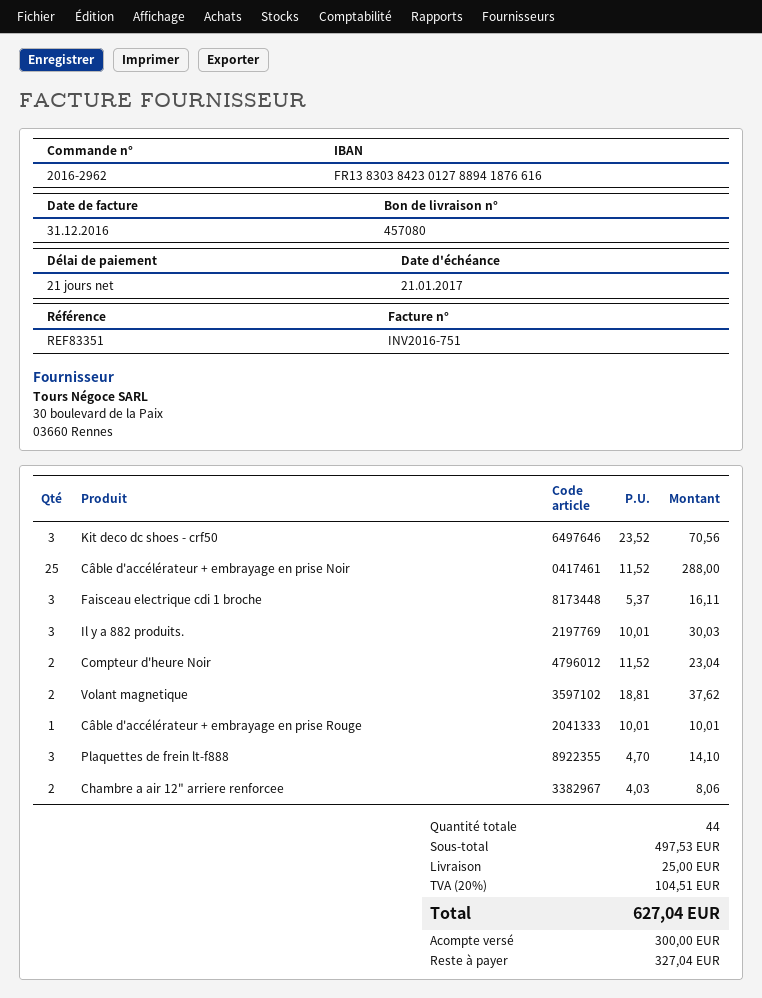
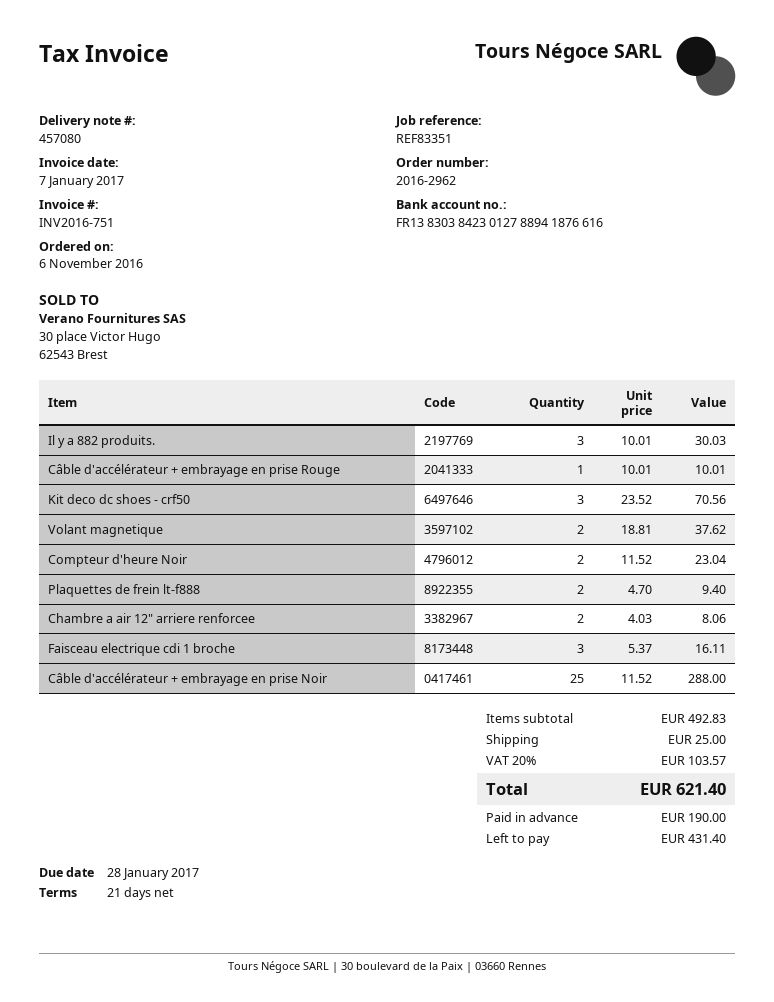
invoice date: 2016-12-31 -> 2017-01-07
due date: 2017-01-21 -> 2017-01-28
Plaquettes de frein lt-f888: 3 x 4.70 = 14.10 -> 2 x 4.70 = 9.40
subtotal: 497.53 -> 492.83
tax: 20% = 104.51 -> 20% = 103.57
total: 627.04 -> 621.40
deposit: 300.00 -> 190.00
balance: 327.04 -> 431.40

